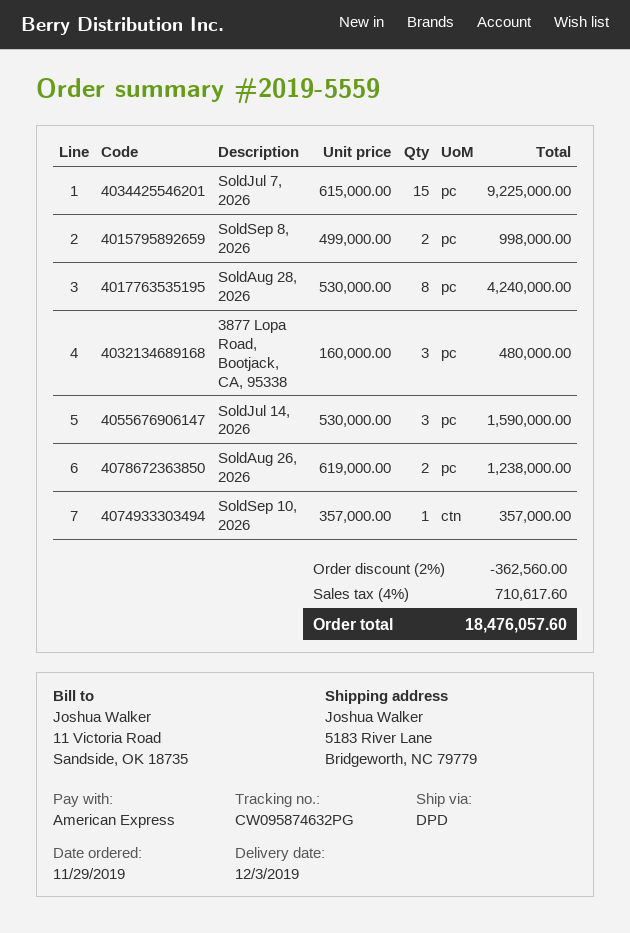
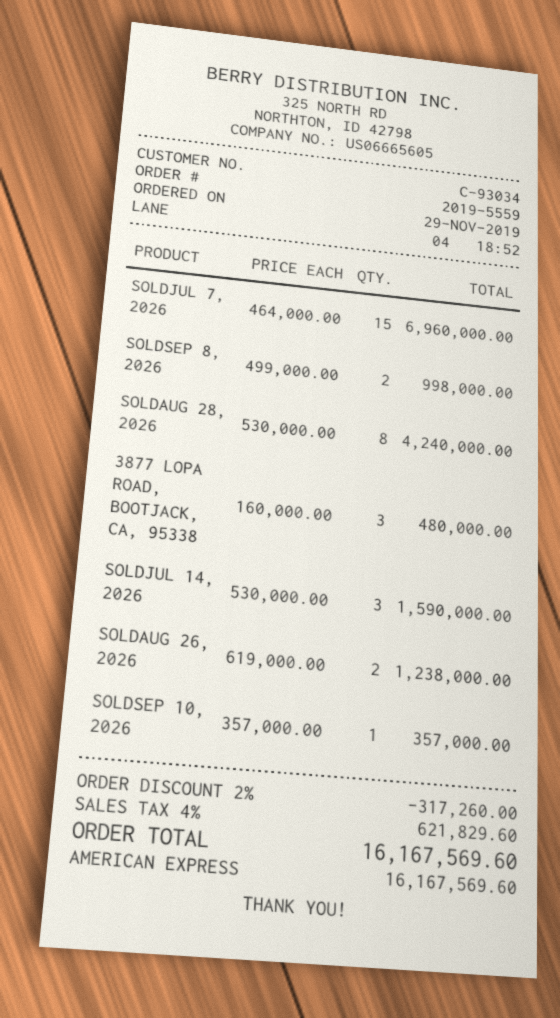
SoldJul 7, 2026: 15 x 615000.00 = 9225000.00 -> 15 x 464000.00 = 6960000.00
discount: 2% = 362560.00 -> 2% = 317260.00
tax: 4% = 710617.60 -> 4% = 621829.60
total: 18476057.60 -> 16167569.60

